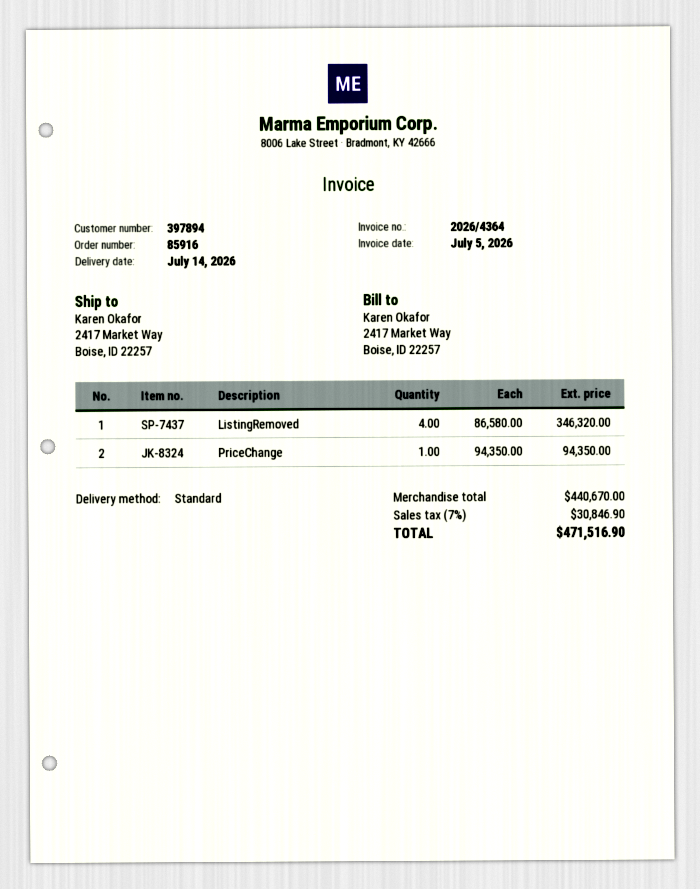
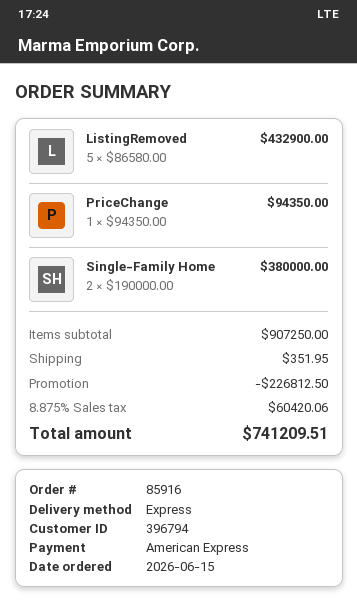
customer number: 397894 -> 396794
shipping method: standard -> express
ListingRemoved: 4 x 86580.00 = 346320.00 -> 5 x 86580.00 = 432900.00
Single-Family Home: none -> 2 x 190000.00 = 380000.00
subtotal: 440670.00 -> 907250.00
discount: none -> 226812.50
shipping: none -> 351.95
tax: 7% = 30846.90 -> 8.875% = 60420.06
total: 471516.90 -> 741209.51

